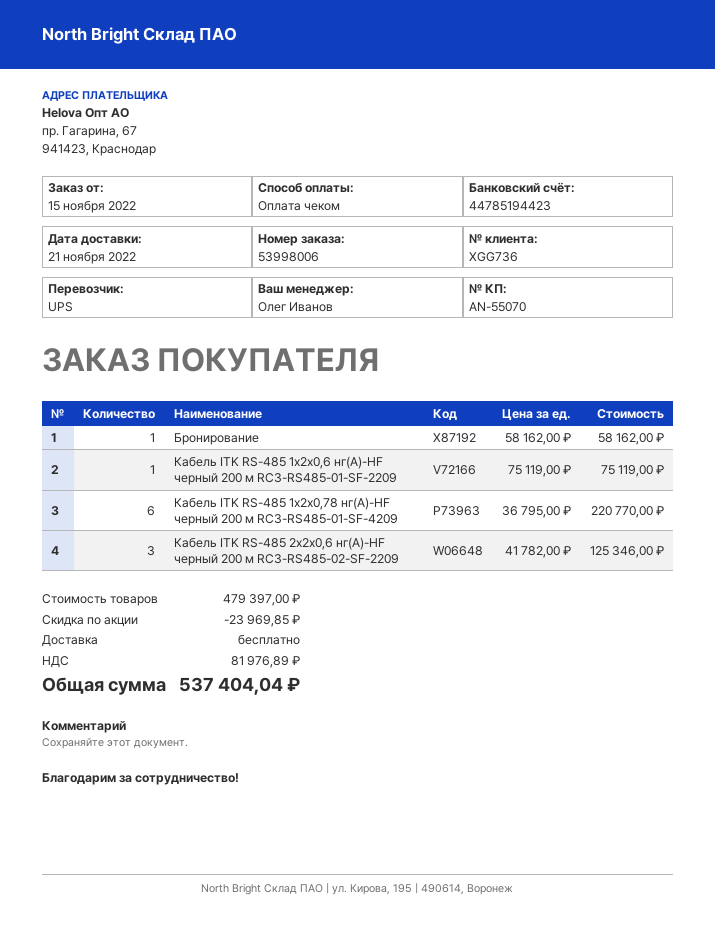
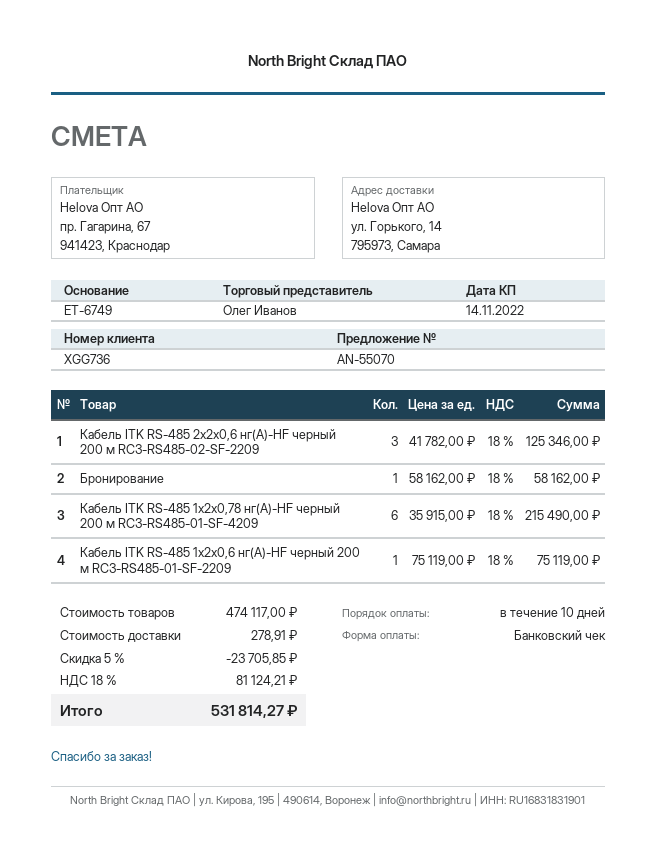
Кабель ITK RS-485 1x2х0,78 нг(А)-HF черный 200 м RC3-RS485-01-SF-4209: 6 x 36795.00 = 220770.00 -> 6 x 35915.00 = 215490.00
subtotal: 479397.00 -> 474117.00
discount: 23969.85 -> 23705.85
shipping: 0.00 -> 278.91
tax: 81976.89 -> 81124.21
total: 537404.04 -> 531814.27

